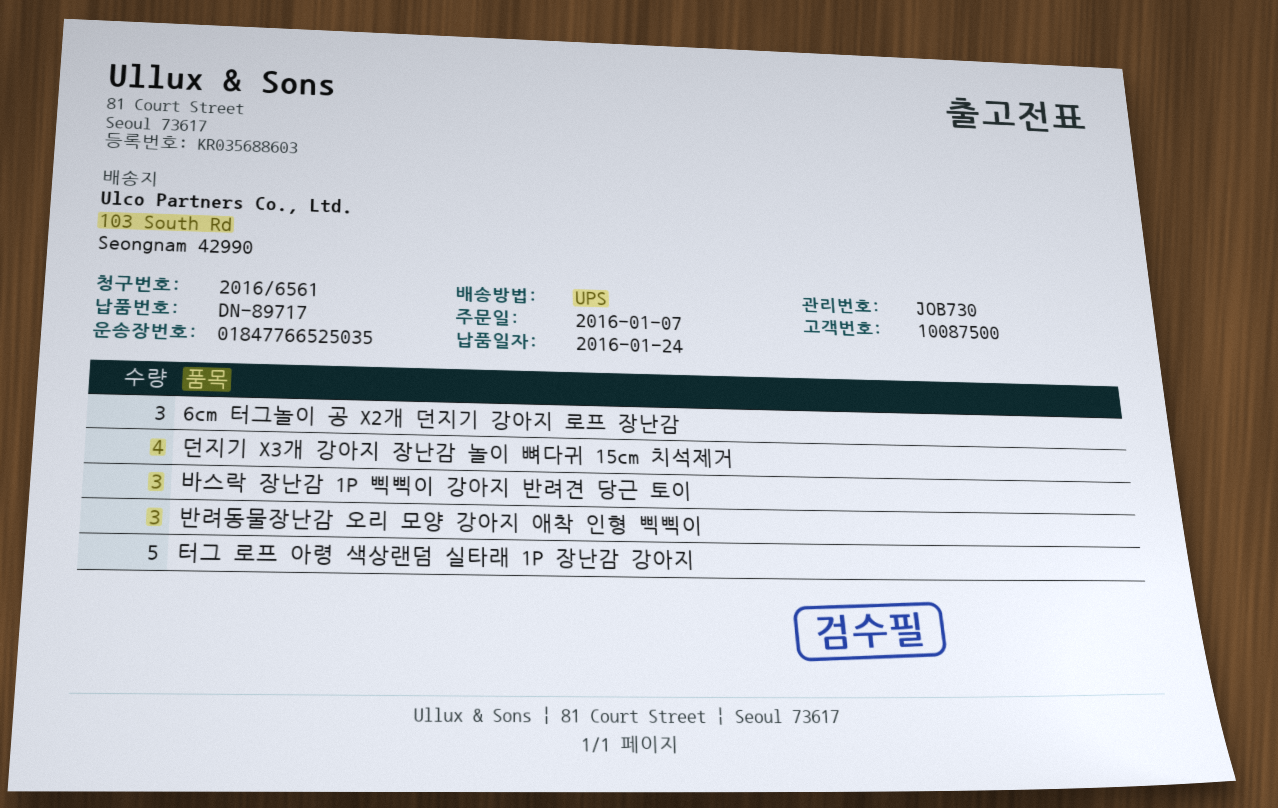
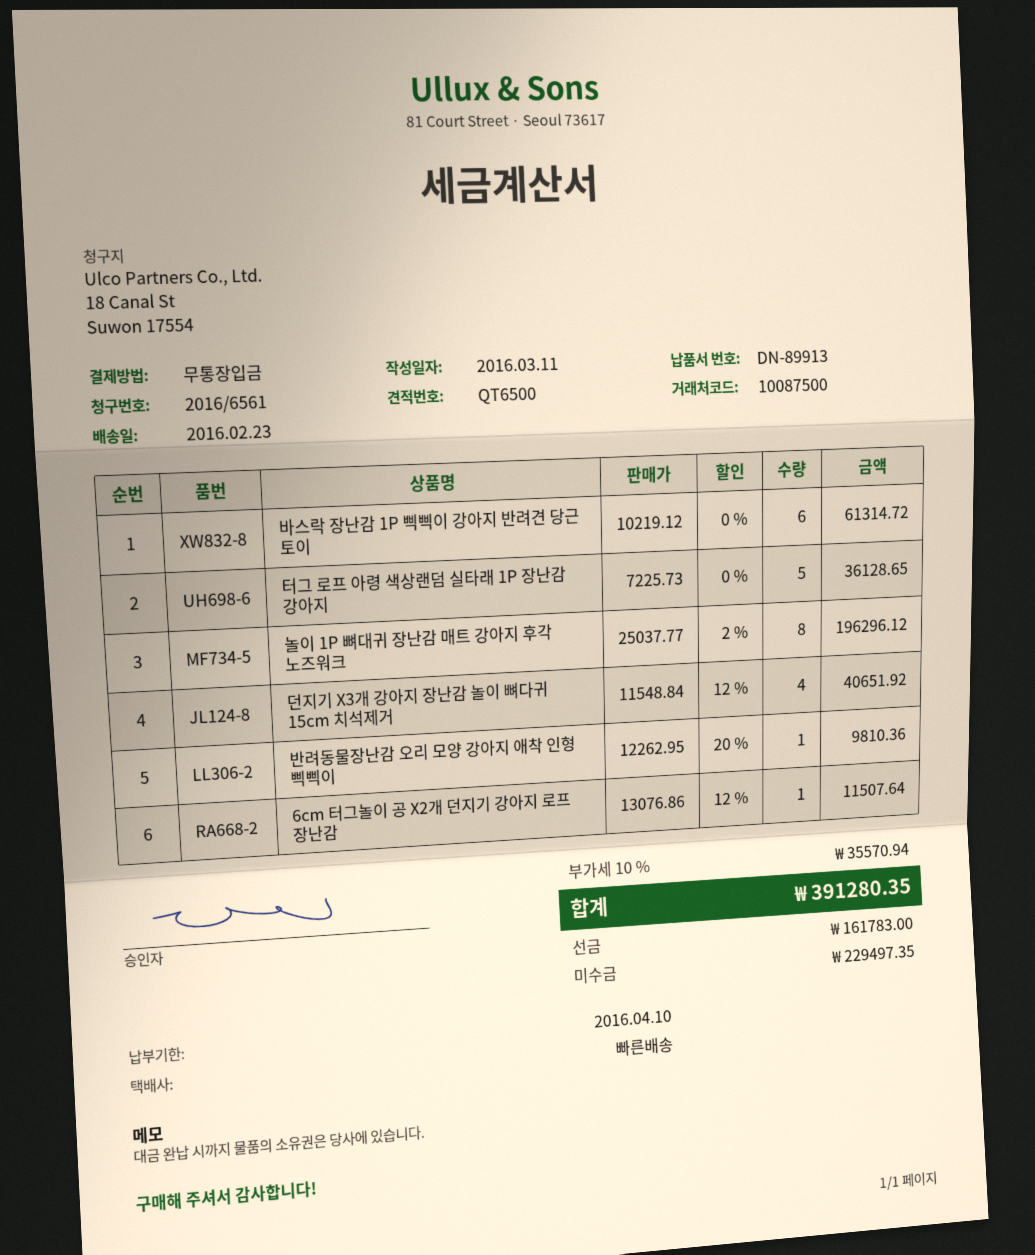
delivery note number: DN-89717 -> DN-89913
delivery date: 2016-01-24 -> 2016-02-23
shipping method: UPS -> express
6cm 터그놀이 공 X2개 던지기 강아지 로프 장난감: 3 -> 1
바스락 장난감 1P 삑삑이 강아지 반려견 당근 토이: 3 -> 6
반려동물장난감 오리 모양 강아지 애착 인형 삑삑이: 3 -> 1
놀이 1P 뼈대귀 장난감 매트 강아지 후각 노즈워크: none -> 8

